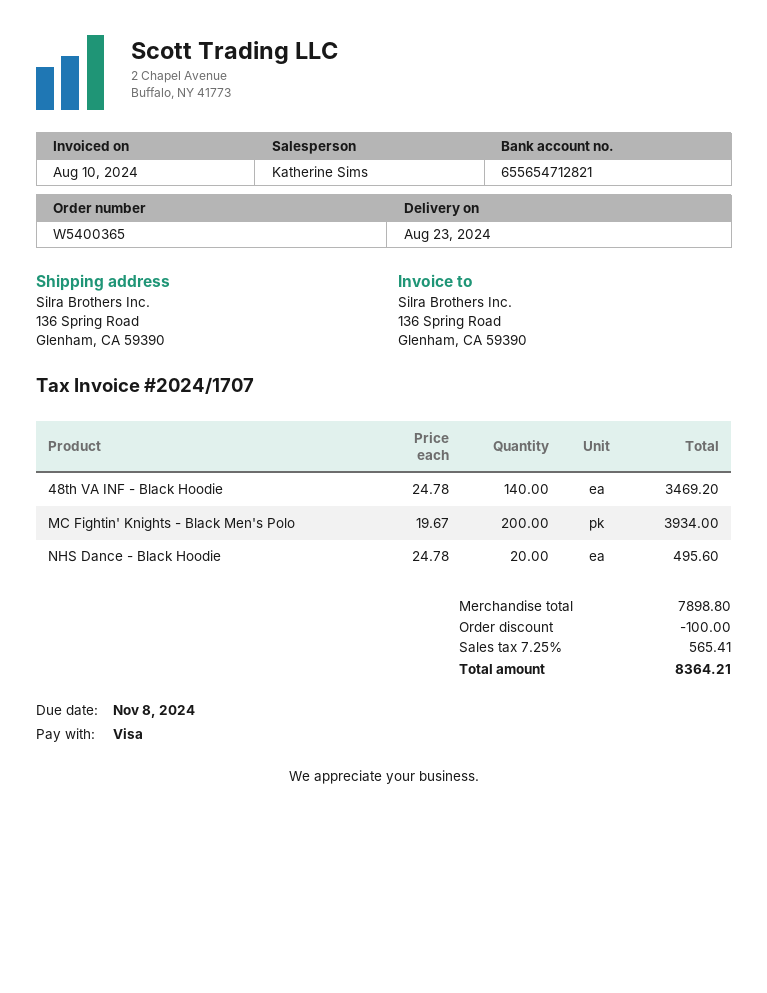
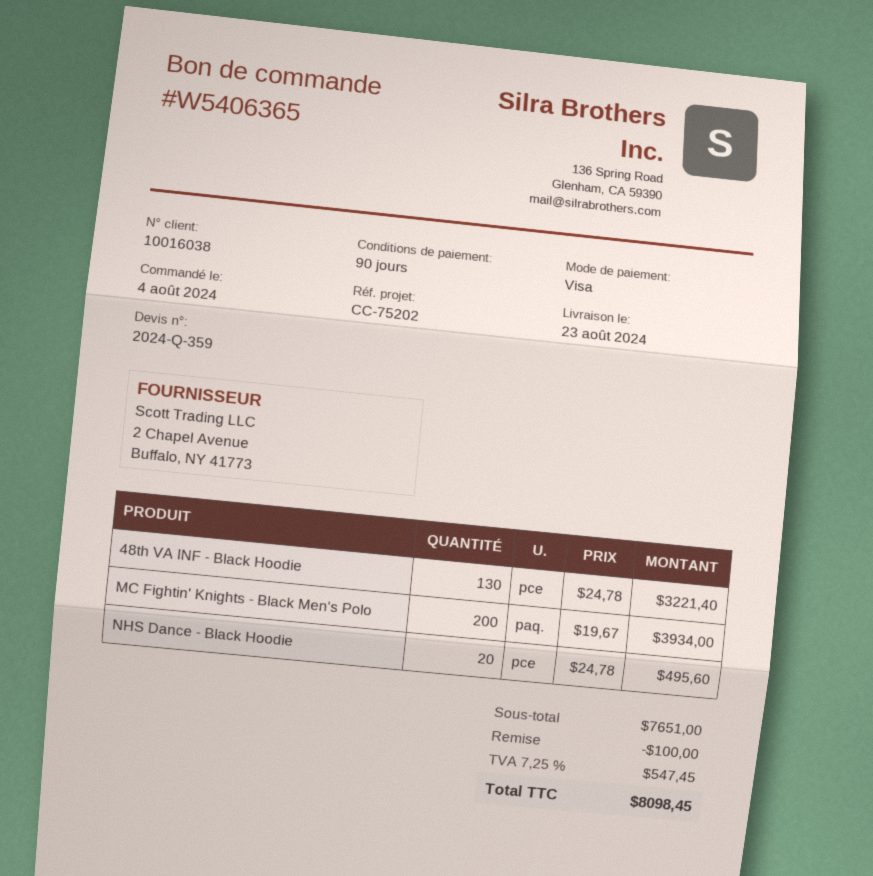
order number: W5400365 -> W5406365
48th VA INF - Black Hoodie: 140 x 24.78 = 3469.20 -> 130 x 24.78 = 3221.40
subtotal: 7898.80 -> 7651.00
tax: 7.25% = 565.41 -> 7.25% = 547.45
total: 8364.21 -> 8098.45

